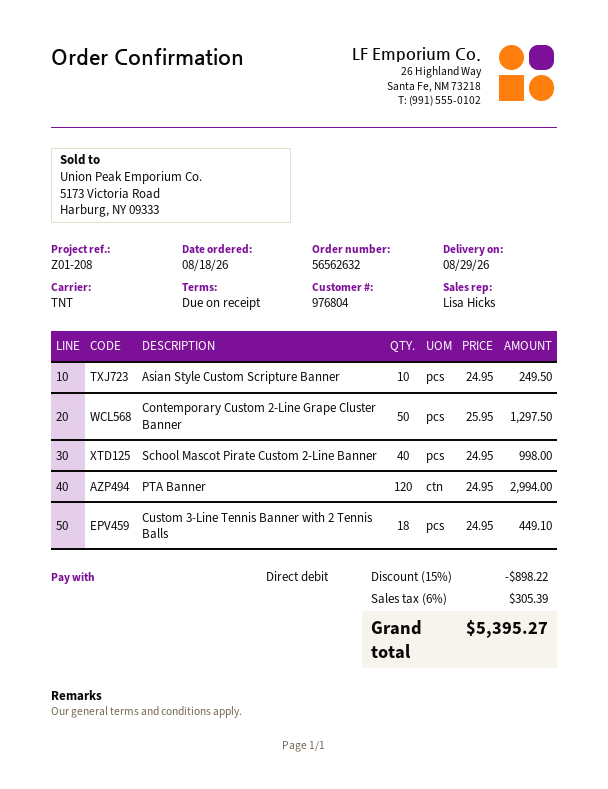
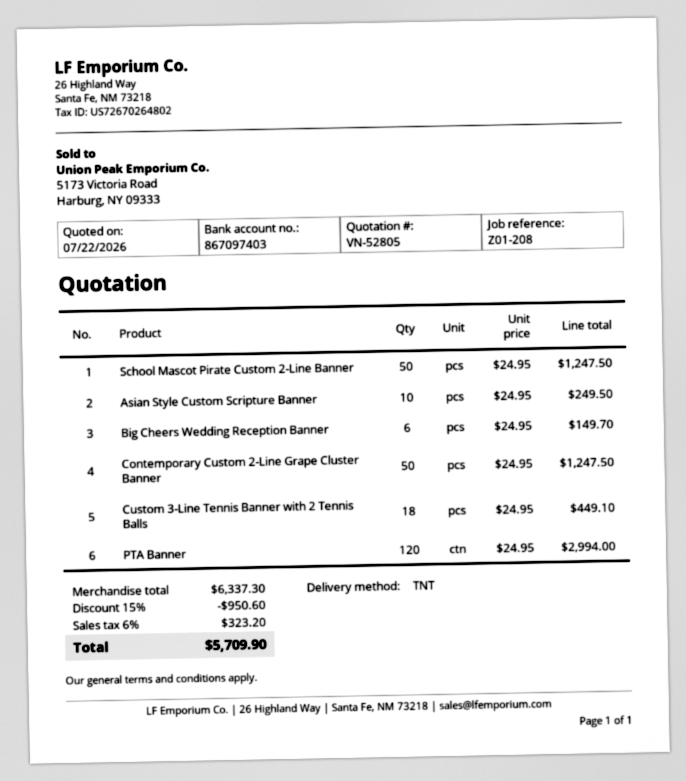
Contemporary Custom 2-Line Grape Cluster Banner: 50 x 25.95 = 1297.50 -> 50 x 24.95 = 1247.50
School Mascot Pirate Custom 2-Line Banner: 40 x 24.95 = 998.00 -> 50 x 24.95 = 1247.50
Big Cheers Wedding Reception Banner: none -> 6 x 24.95 = 149.70
discount: 15% = 898.22 -> 15% = 950.60
tax: 6% = 305.39 -> 6% = 323.20
total: 5395.27 -> 5709.90

